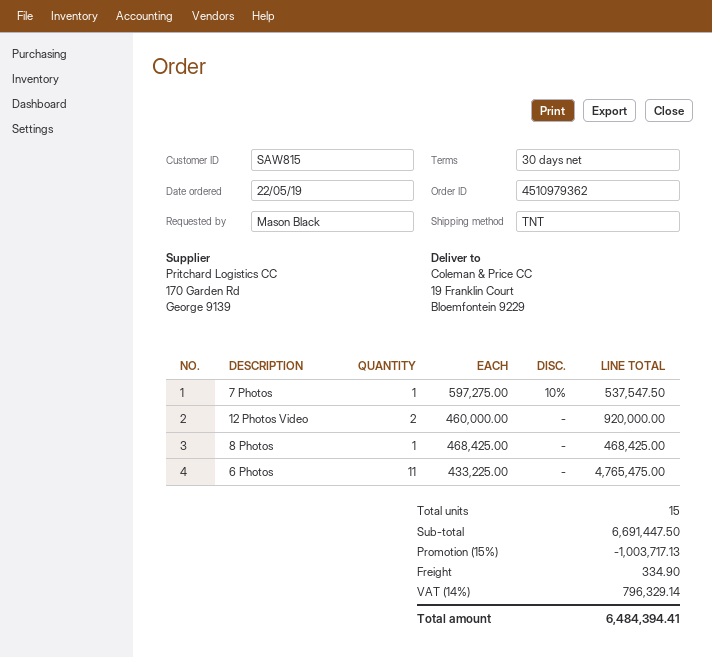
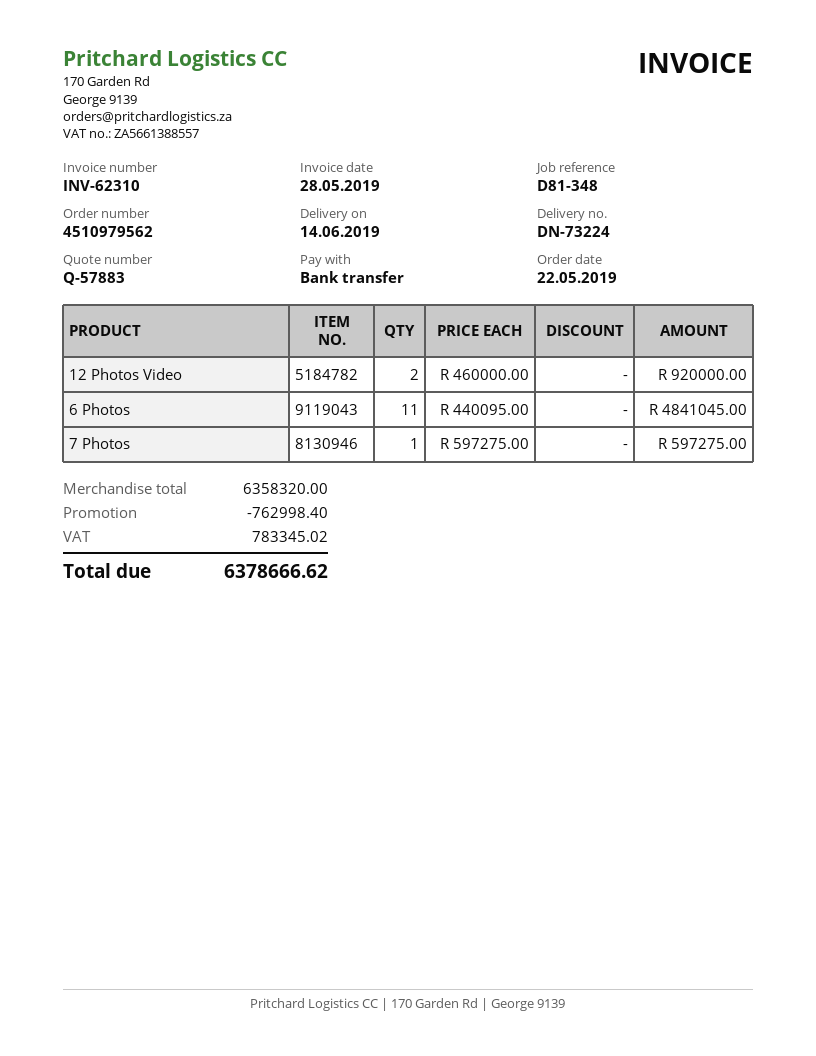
order number: 4510979362 -> 4510979562
7 Photos: 1 x 597275.00 - 10% = 537547.50 -> 1 x 597275.00 = 597275.00
8 Photos: 1 x 468425.00 = 468425.00 -> none
6 Photos: 11 x 433225.00 = 4765475.00 -> 11 x 440095.00 = 4841045.00
subtotal: 6691447.50 -> 6358320.00
discount: 1003717.13 -> 762998.40
shipping: 334.90 -> none
tax: 796329.14 -> 783345.02
total: 6484394.41 -> 6378666.62

